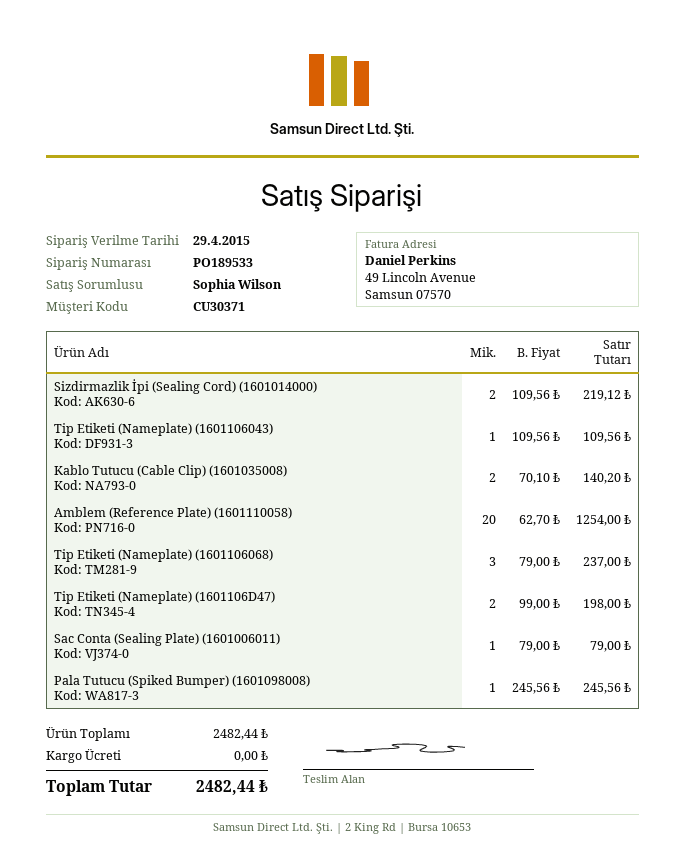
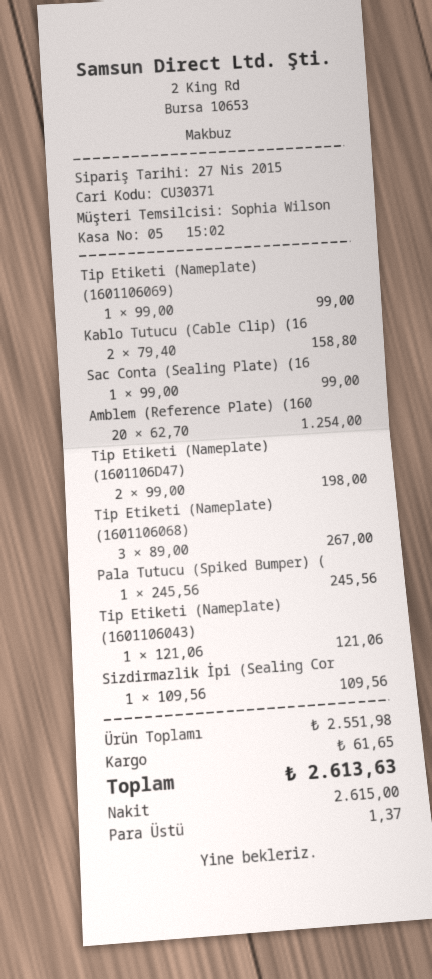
order date: 2015-04-29 -> 2015-04-27
Sizdirmazlik İpi (Sealing Cord) (1601014000): 2 x 109.56 = 219.12 -> 1 x 109.56 = 109.56
Tip Etiketi (Nameplate) (1601106043): 1 x 109.56 = 109.56 -> 1 x 121.06 = 121.06
Kablo Tutucu (Cable Clip) (1601035008): 2 x 70.10 = 140.20 -> 2 x 79.40 = 158.80
Tip Etiketi (Nameplate) (1601106068): 3 x 79.00 = 237.00 -> 3 x 89.00 = 267.00
Sac Conta (Sealing Plate) (1601006011): 1 x 79.00 = 79.00 -> 1 x 99.00 = 99.00
Tip Etiketi (Nameplate) (1601106069): none -> 1 x 99.00 = 99.00
subtotal: 2482.44 -> 2551.98
shipping: 0.00 -> 61.65
total: 2482.44 -> 2613.63

